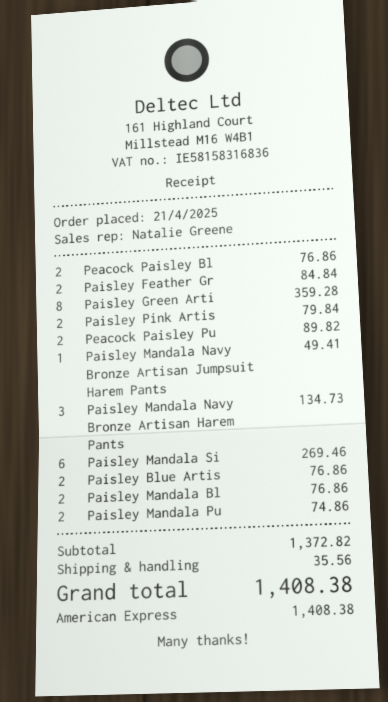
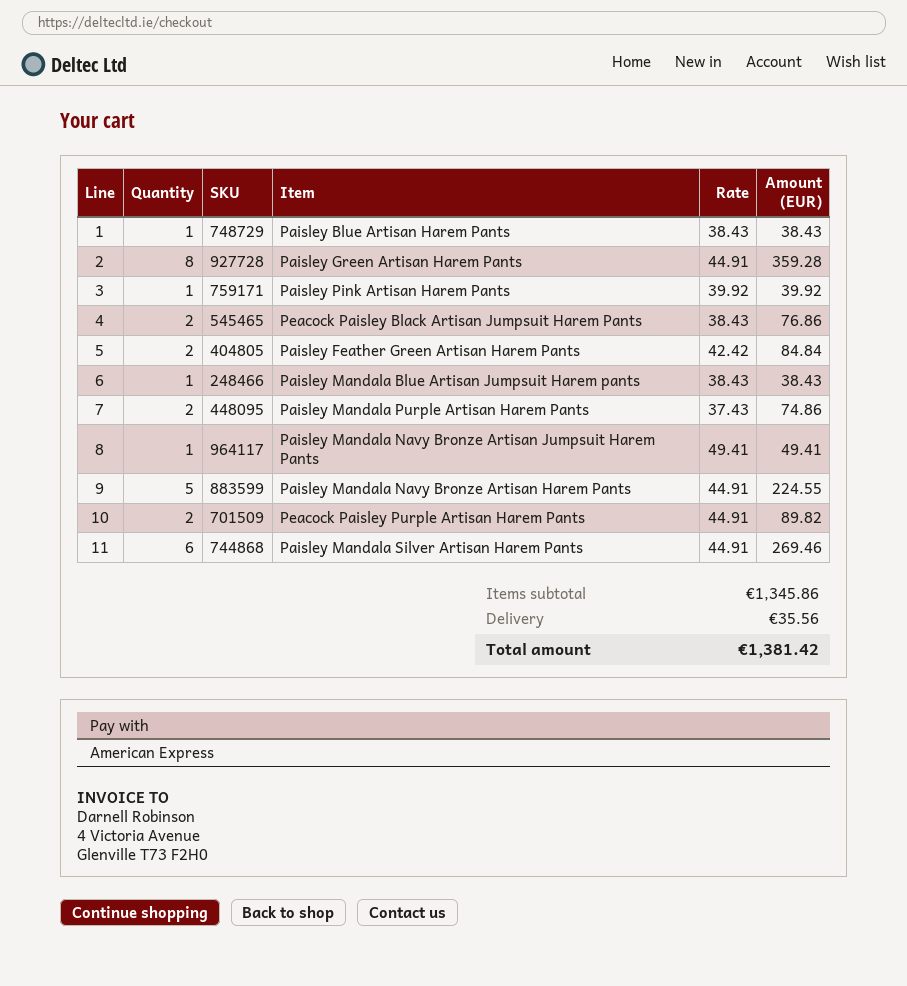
Paisley Pink Artis: 2 for 79.84 -> 1 for 39.92
Paisley Mandala Navy Bronze Artisan Harem Pants: 3 for 134.73 -> 5 for 224.55
Paisley Blue Artis: 2 for 76.86 -> 1 for 38.43
Paisley Mandala Bl: 2 for 76.86 -> 1 for 38.43
subtotal: 1372.82 -> 1345.86
total: 1408.38 -> 1381.42

